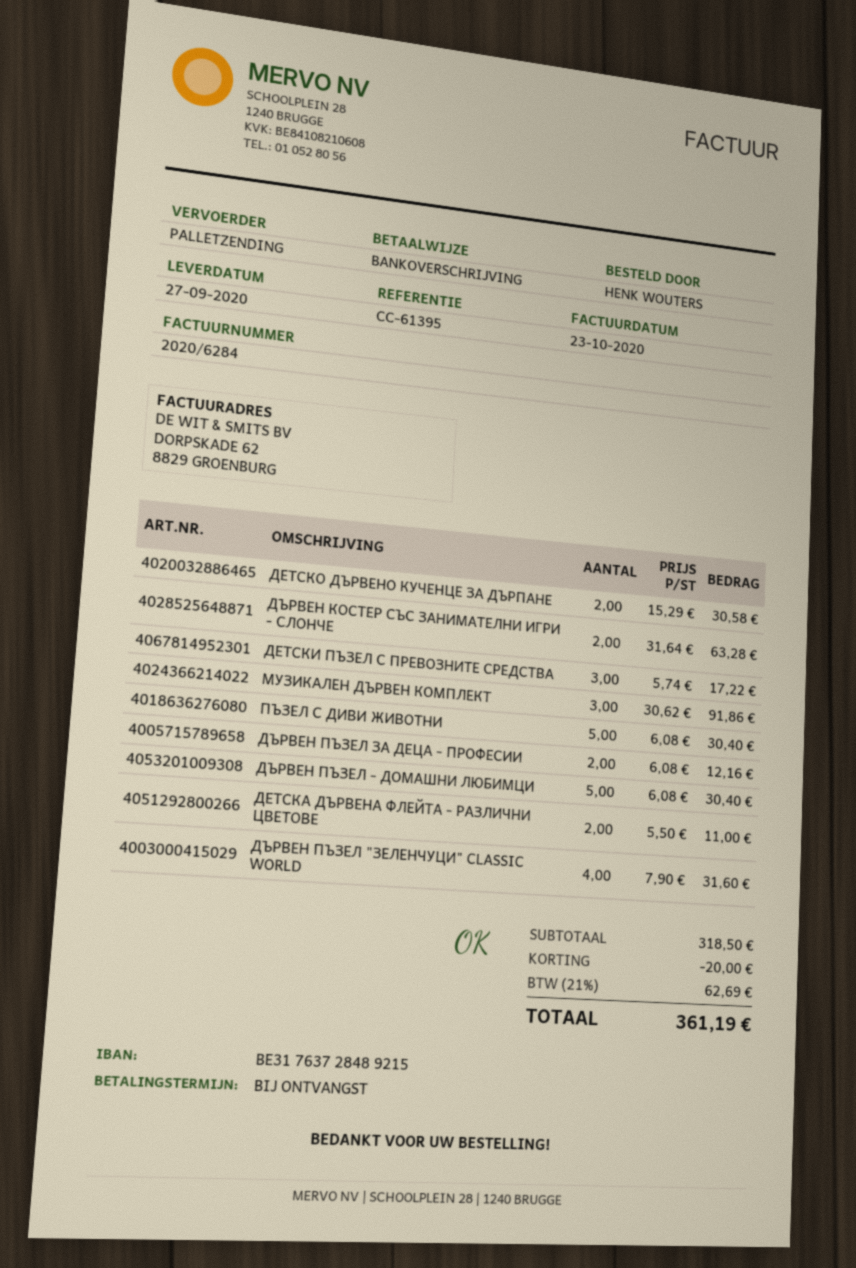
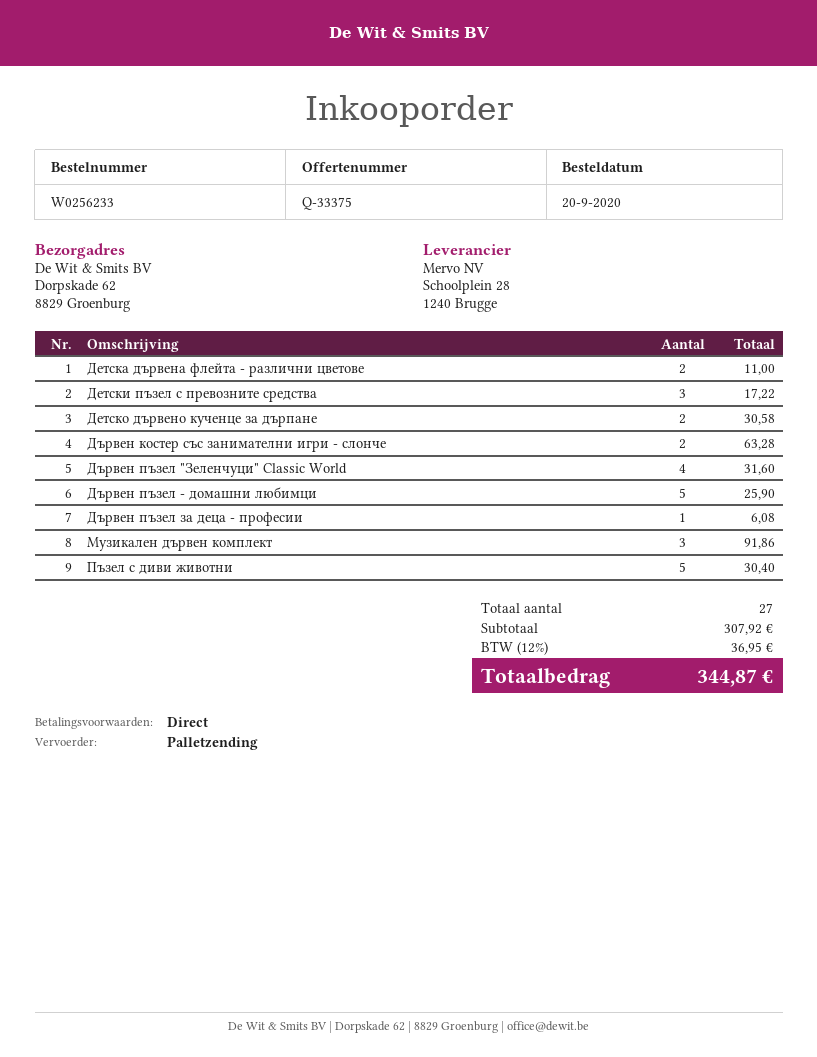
ДЪРВЕН ПЪЗЕЛ ЗА ДЕЦА - ПРОФЕСИИ: 2 for 12.16 -> 1 for 6.08
ДЪРВЕН ПЪЗЕЛ - ДОМАШНИ ЛЮБИМЦИ: 5 for 30.40 -> 5 for 25.90
subtotal: 318.50 -> 307.92
discount: 20.00 -> none
tax: 21% = 62.69 -> 12% = 36.95
total: 361.19 -> 344.87

